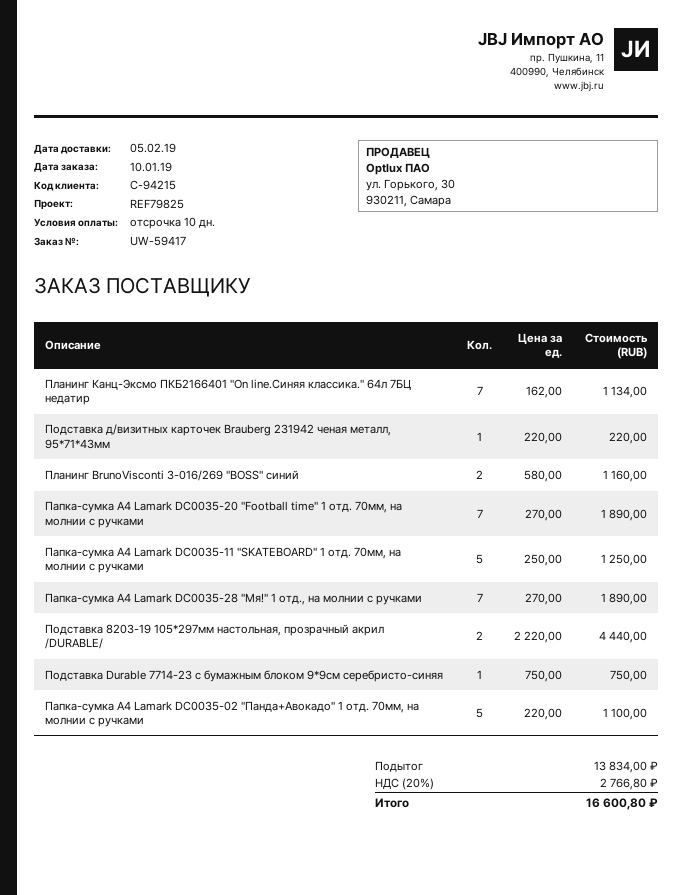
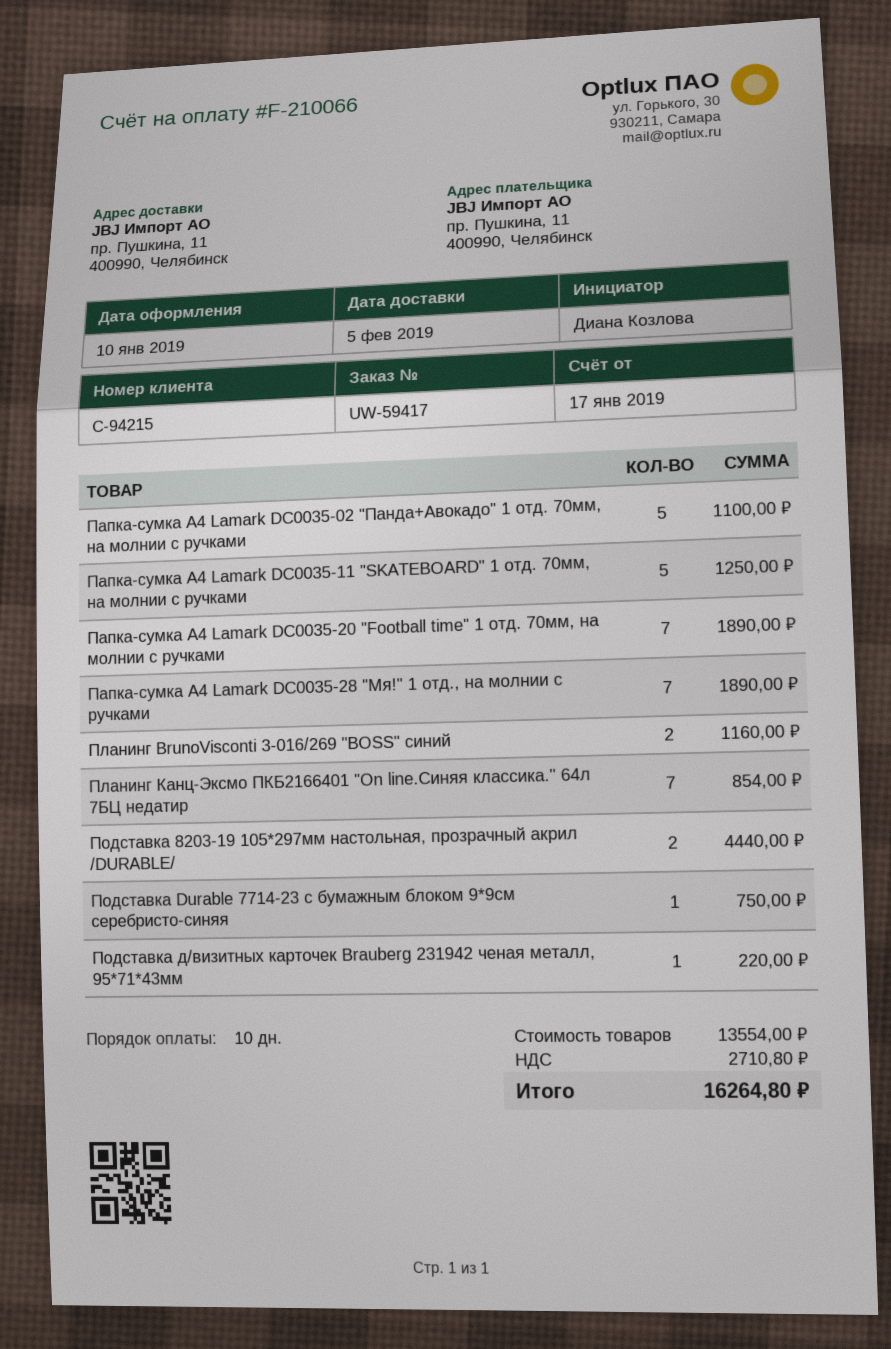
Планинг Канц-Эксмо ПКБ2166401 "On line.Синяя классика." 64л 7БЦ недатир: 7 for 1134.00 -> 7 for 854.00
subtotal: 13834.00 -> 13554.00
tax: 2766.80 -> 2710.80
total: 16600.80 -> 16264.80

